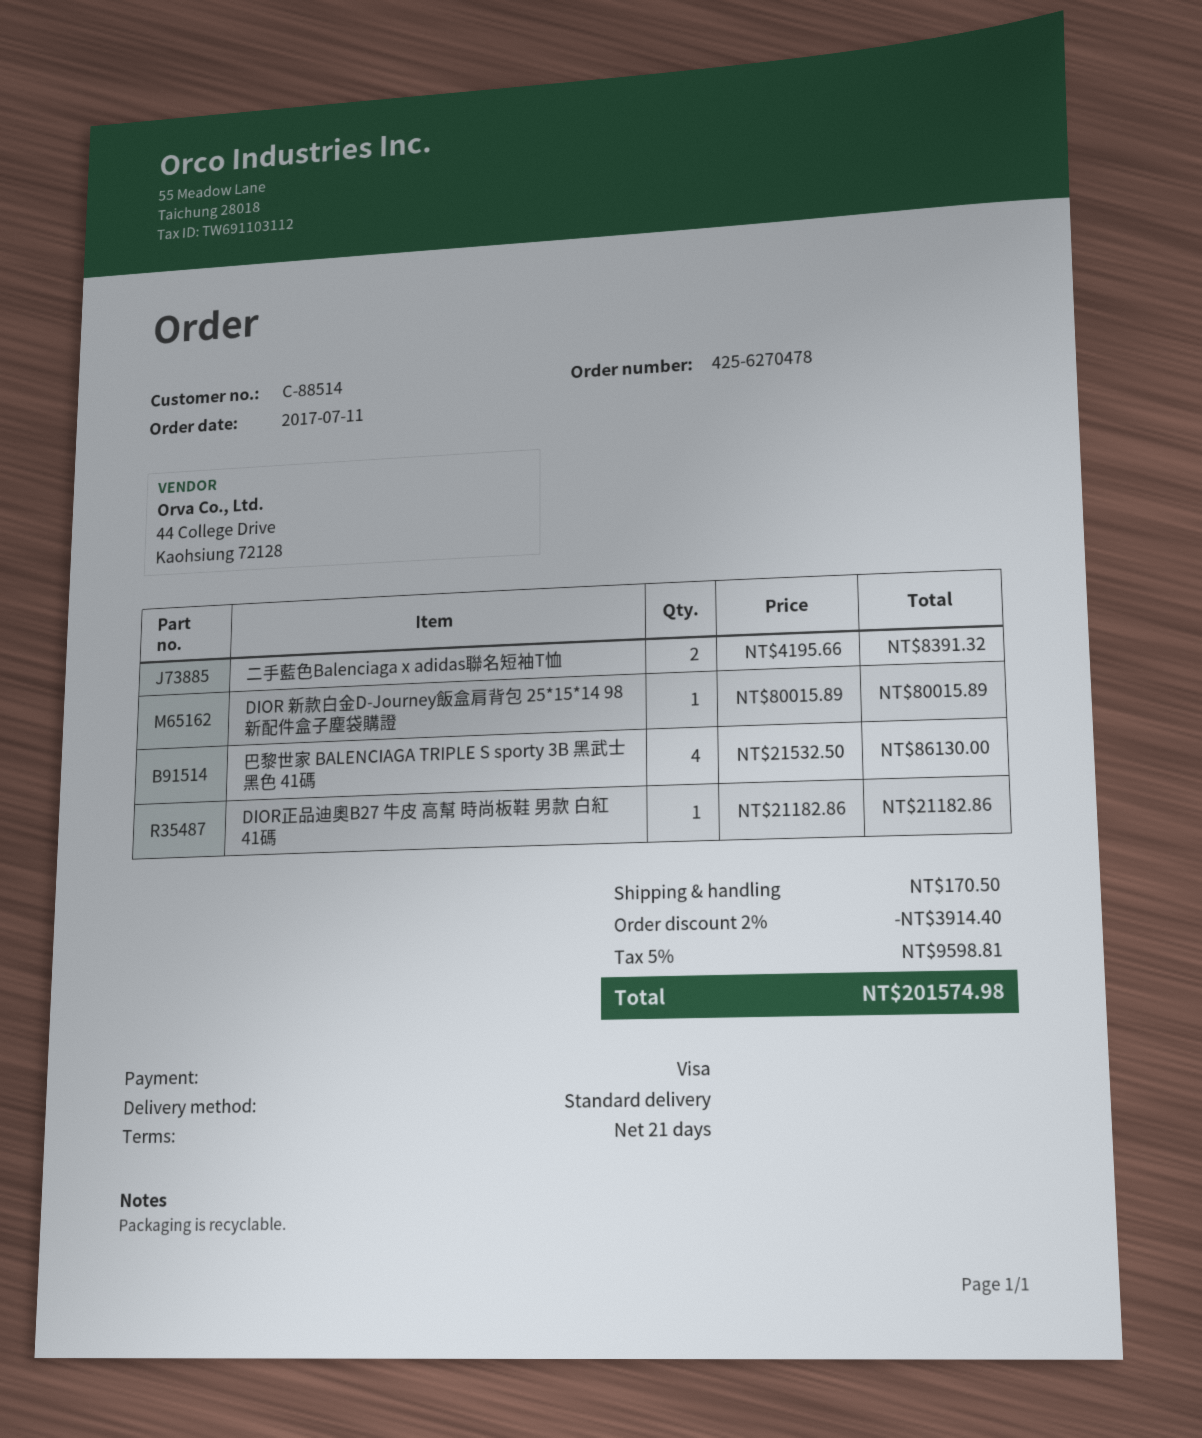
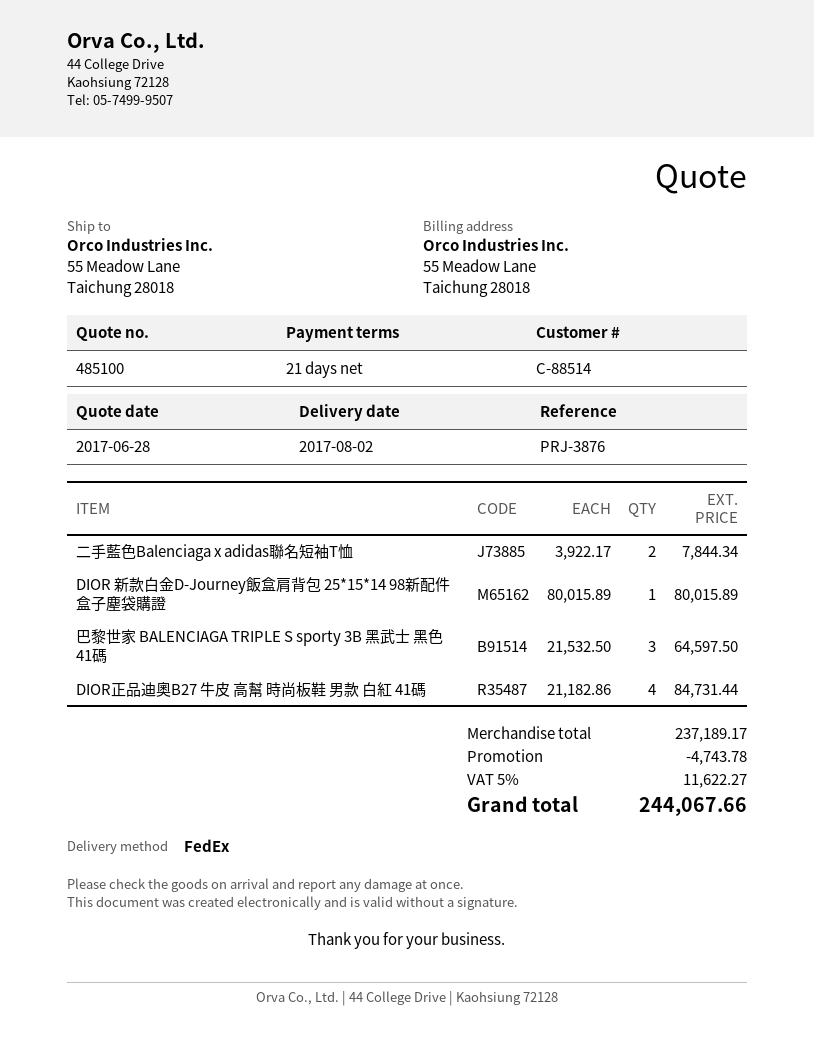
shipping method: standard -> FedEx
二手藍色Balenciaga x adidas聯名短袖T恤: 2 x 4195.66 = 8391.32 -> 2 x 3922.17 = 7844.34
巴黎世家 BALENCIAGA TRIPLE S sporty 3B 黑武士 黑色 41碼: 4 x 21532.50 = 86130.00 -> 3 x 21532.50 = 64597.50
DIOR正品迪奧B27 牛皮 高幫 時尚板鞋 男款 白紅 41碼: 1 x 21182.86 = 21182.86 -> 4 x 21182.86 = 84731.44
discount: 3914.40 -> 4743.78
shipping: 170.50 -> none
tax: 5% = 9598.81 -> 5% = 11622.27
total: 201574.98 -> 244067.66

